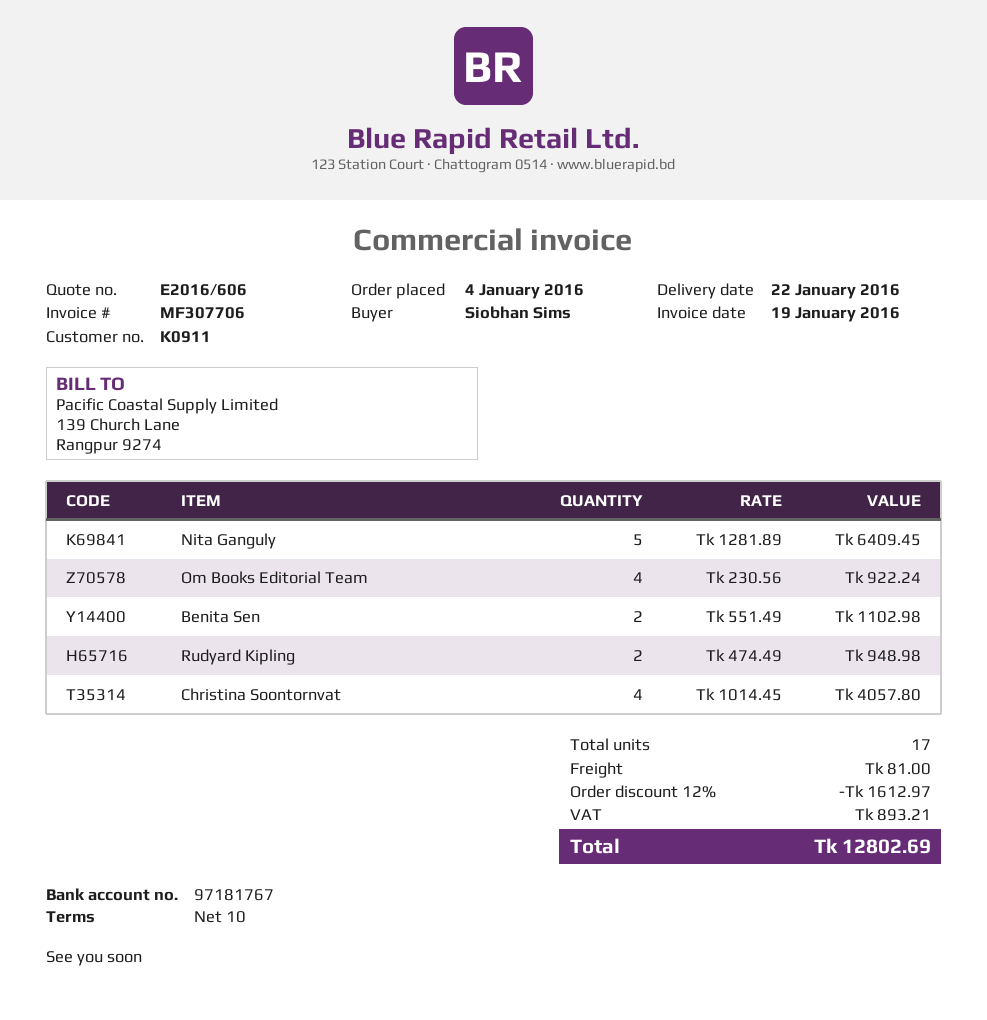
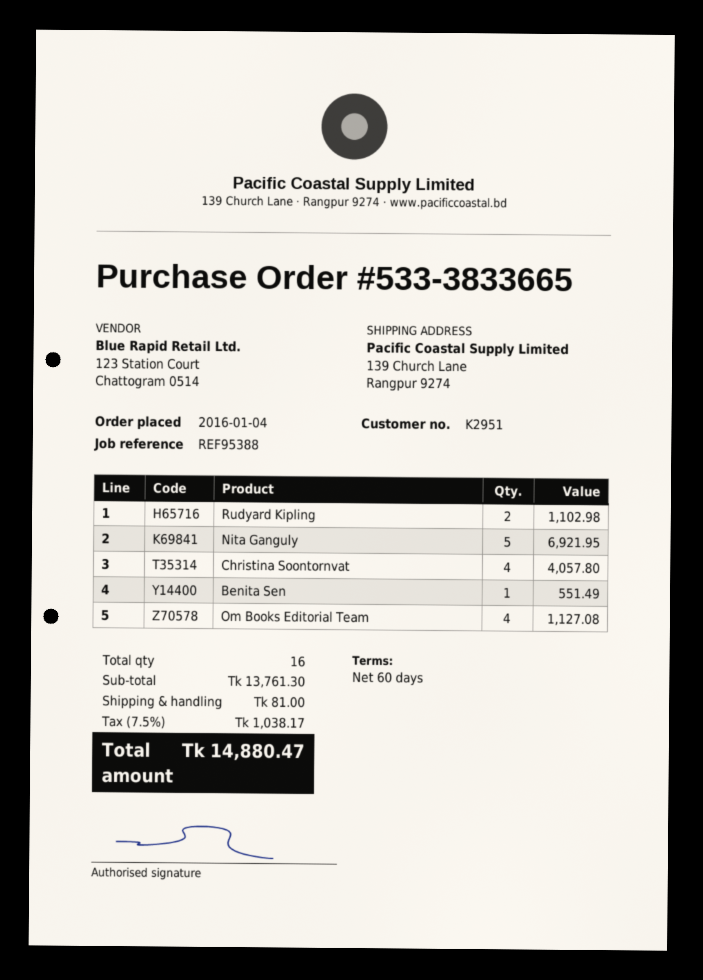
payment terms: 10 days -> 60 days
customer number: K0911 -> K2951
Nita Ganguly: 5 for 6409.45 -> 5 for 6921.95
Om Books Editorial Team: 4 for 922.24 -> 4 for 1127.08
Benita Sen: 2 for 1102.98 -> 1 for 551.49
Rudyard Kipling: 2 for 948.98 -> 2 for 1102.98
total quantity: 17 -> 16
discount: 12% = 1612.97 -> none
tax: 893.21 -> 1038.17
total: 12802.69 -> 14880.47

